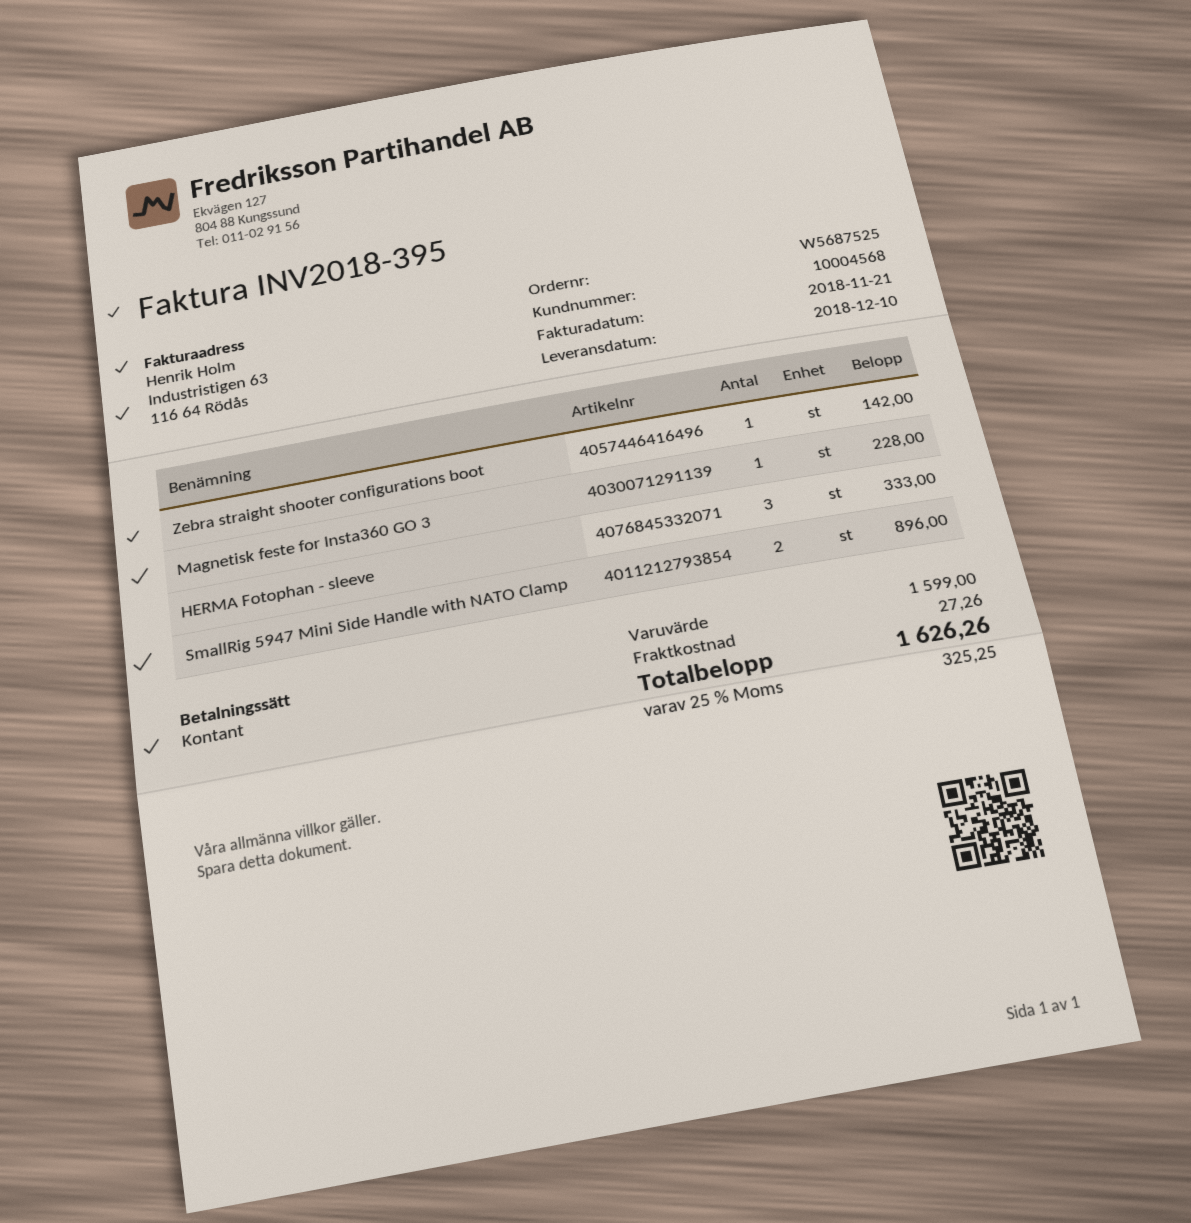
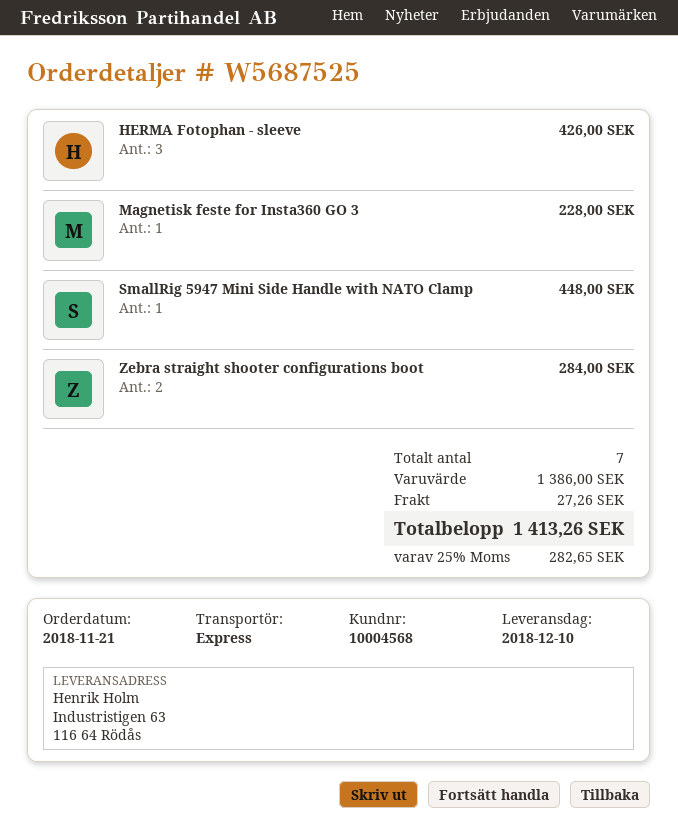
Zebra straight shooter configurations boot: 1 for 142.00 -> 2 for 284.00
HERMA Fotophan - sleeve: 3 for 333.00 -> 3 for 426.00
SmallRig 5947 Mini Side Handle with NATO Clamp: 2 for 896.00 -> 1 for 448.00
subtotal: 1599.00 -> 1386.00
tax: 25% = 325.25 -> 25% = 282.65
total: 1626.26 -> 1413.26

